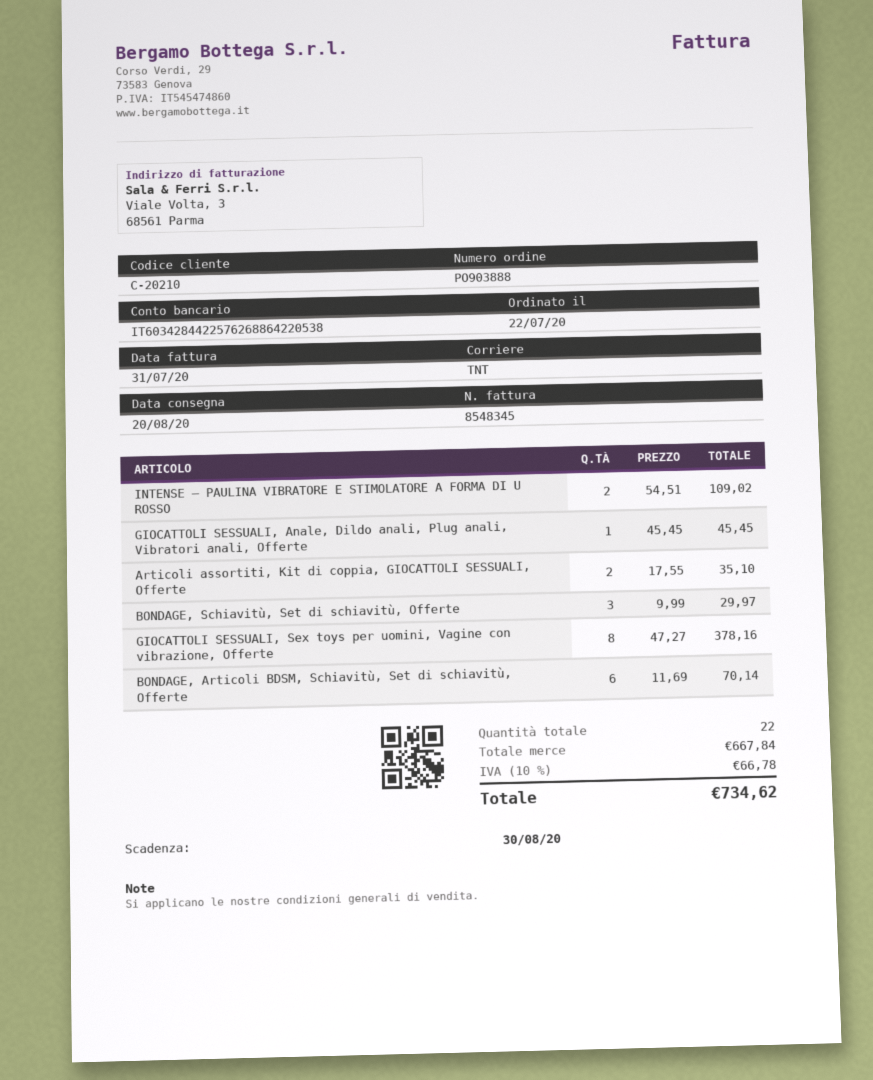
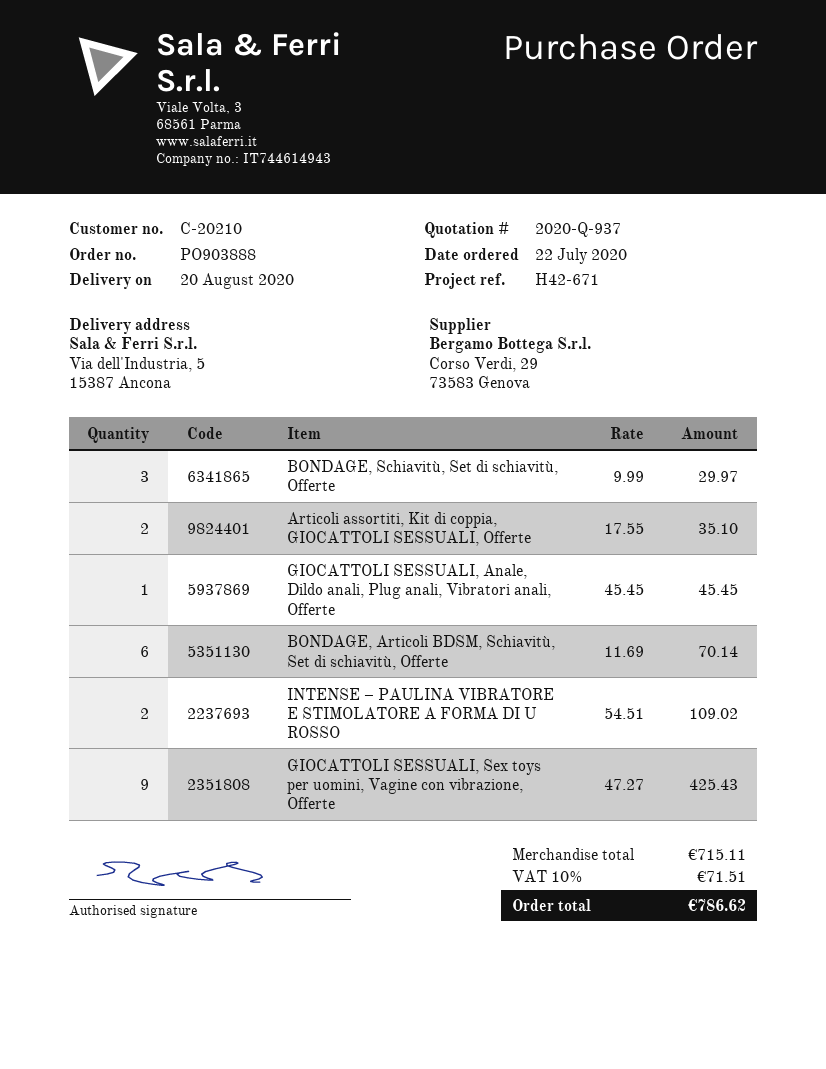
GIOCATTOLI SESSUALI, Sex toys per uomini, Vagine con vibrazione, Offerte: 8 x 47.27 = 378.16 -> 9 x 47.27 = 425.43
subtotal: 667.84 -> 715.11
tax: 10% = 66.78 -> 10% = 71.51
total: 734.62 -> 786.62

